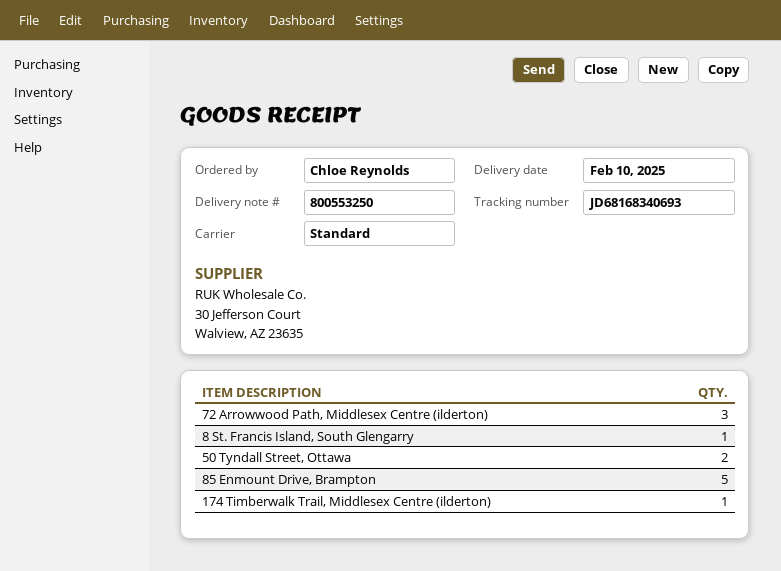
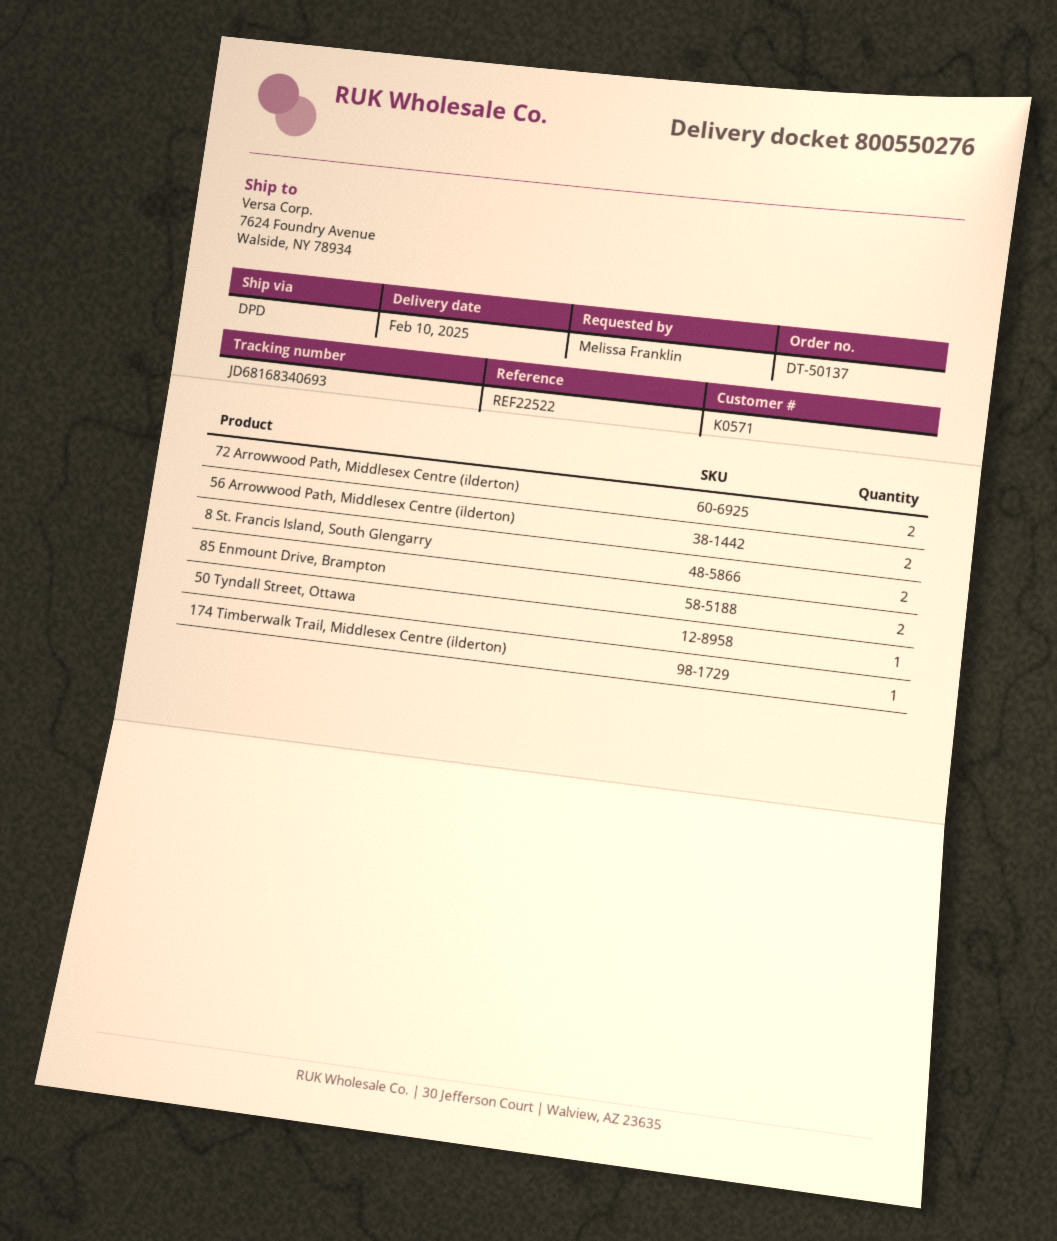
delivery note number: 800553250 -> 800550276
ordered by: Chloe Reynolds -> Melissa Franklin
shipping method: standard -> DPD
72 Arrowwood Path, Middlesex Centre (ilderton): 3 -> 2
8 St. Francis Island, South Glengarry: 1 -> 2
50 Tyndall Street, Ottawa: 2 -> 1
85 Enmount Drive, Brampton: 5 -> 2
56 Arrowwood Path, Middlesex Centre (ilderton): none -> 2

